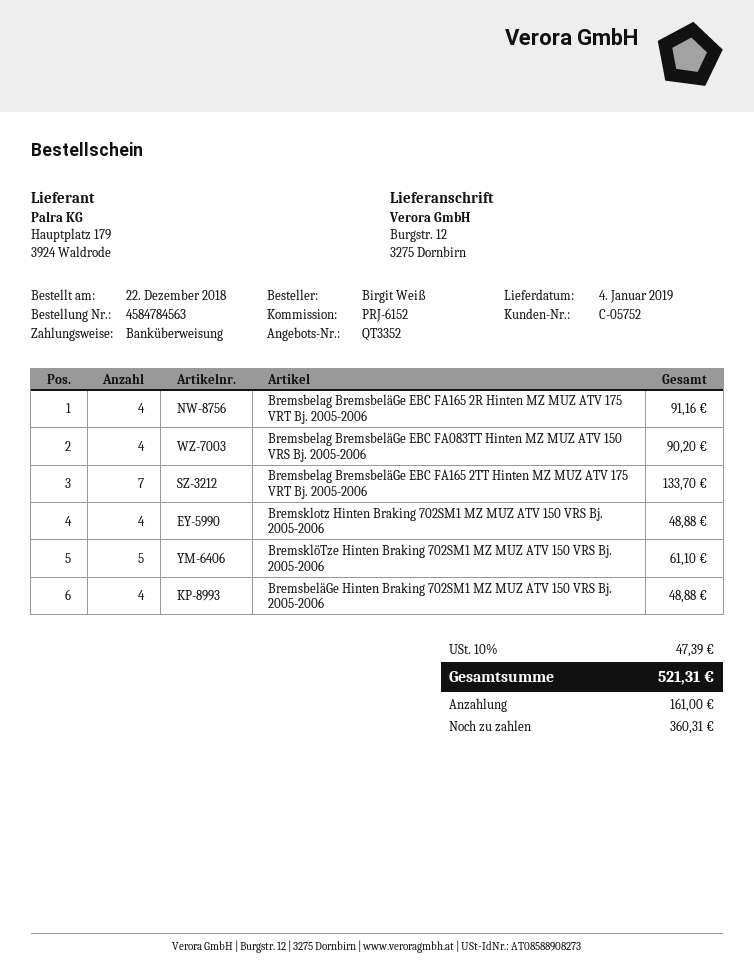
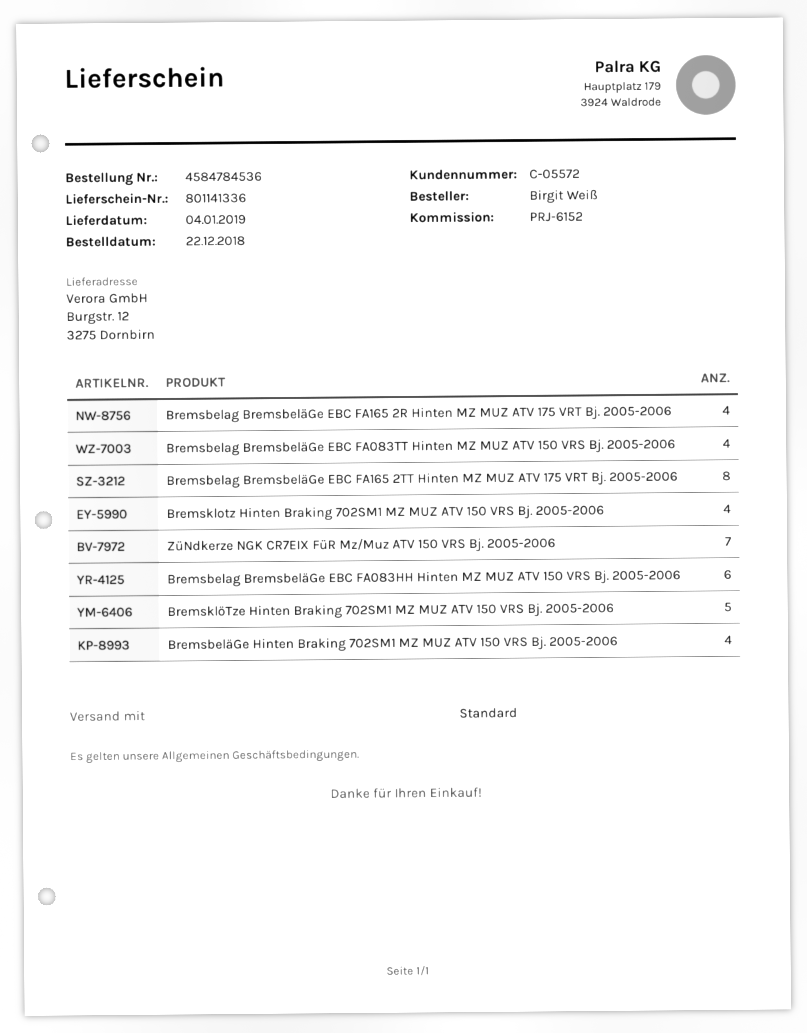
order number: 4584784563 -> 4584784536
customer number: C-05752 -> C-05572
Bremsbelag BremsbeläGe EBC FA165 2TT Hinten MZ MUZ ATV 175 VRT Bj. 2005-2006: 7 -> 8
ZüNdkerze NGK CR7EIX FüR Mz/Muz ATV 150 VRS Bj. 2005-2006: none -> 7
Bremsbelag BremsbeläGe EBC FA083HH Hinten MZ MUZ ATV 150 VRS Bj. 2005-2006: none -> 6

